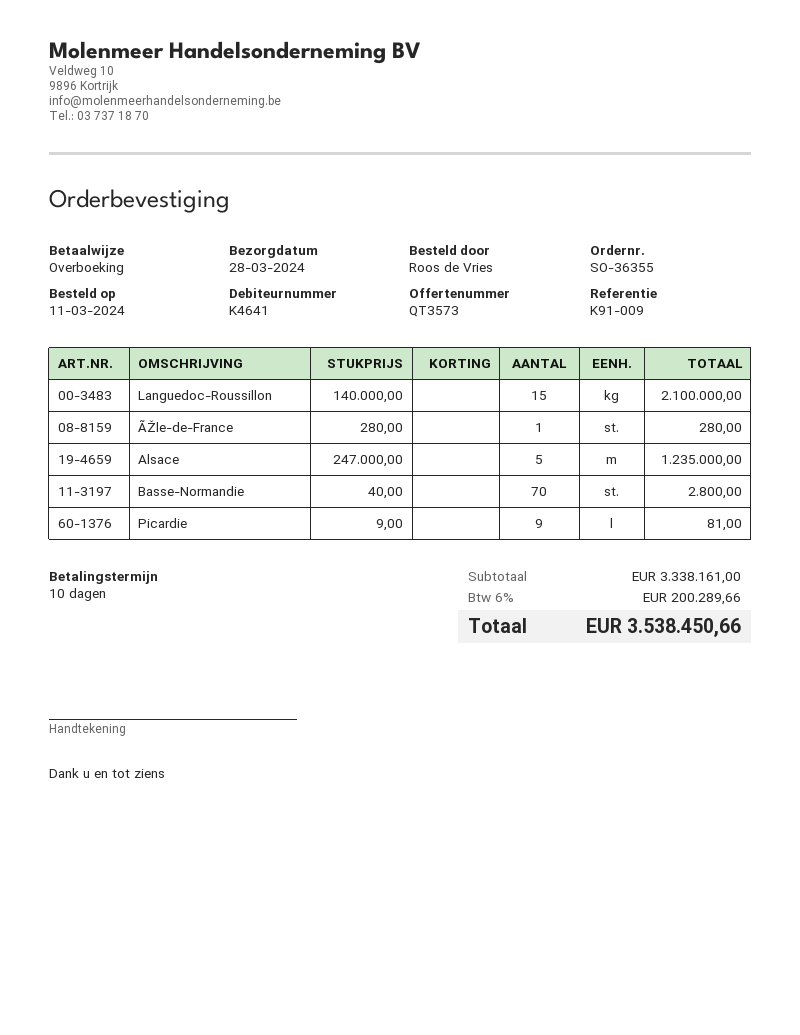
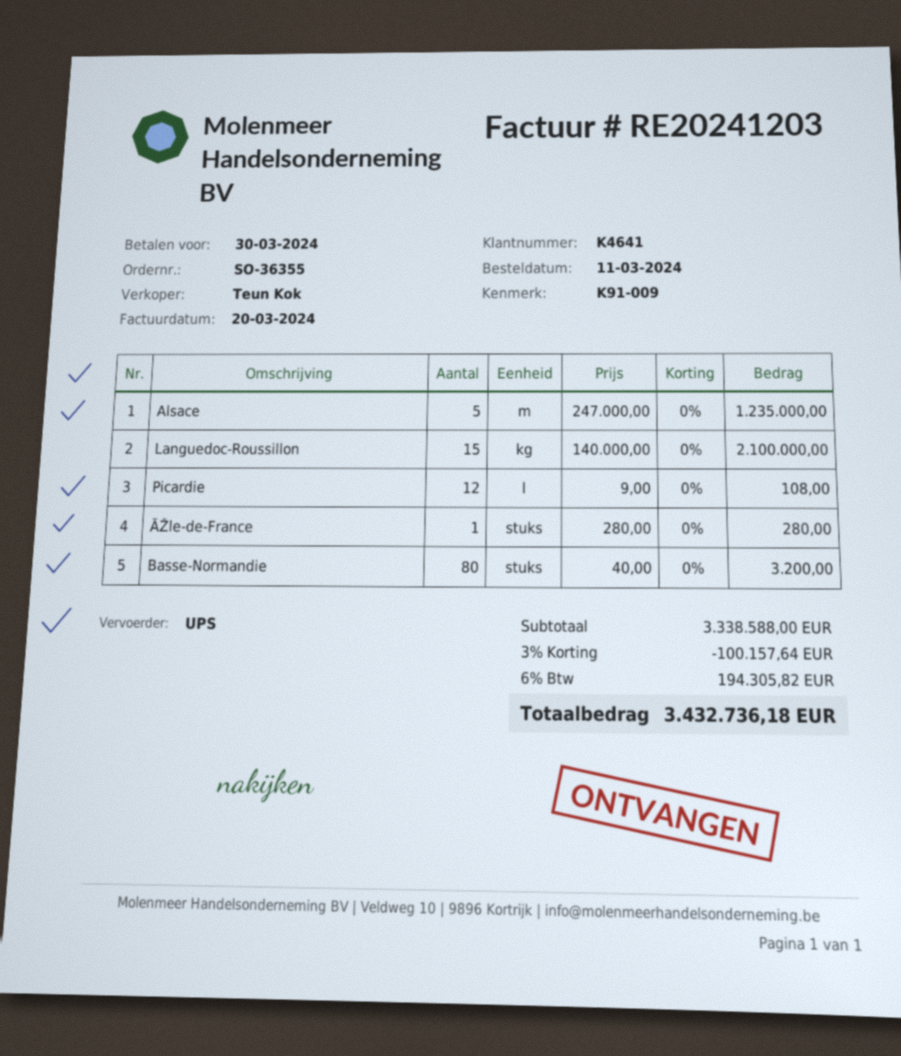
Basse-Normandie: 70 x 40.00 = 2800.00 -> 80 x 40.00 = 3200.00
Picardie: 9 x 9.00 = 81.00 -> 12 x 9.00 = 108.00
subtotal: 3338161.00 -> 3338588.00
discount: none -> 3% = 100157.64
tax: 6% = 200289.66 -> 6% = 194305.82
total: 3538450.66 -> 3432736.18

